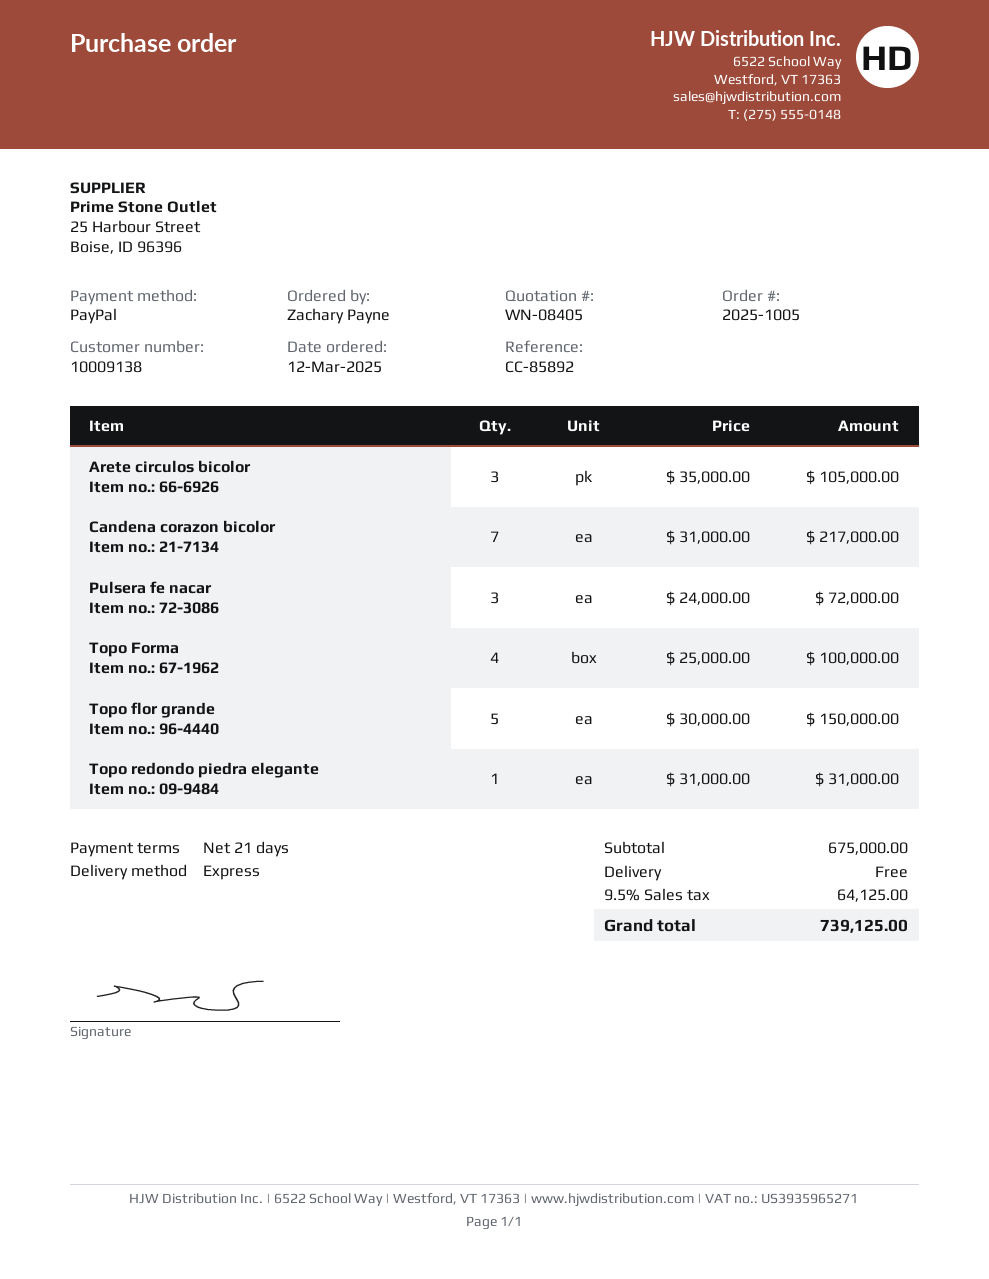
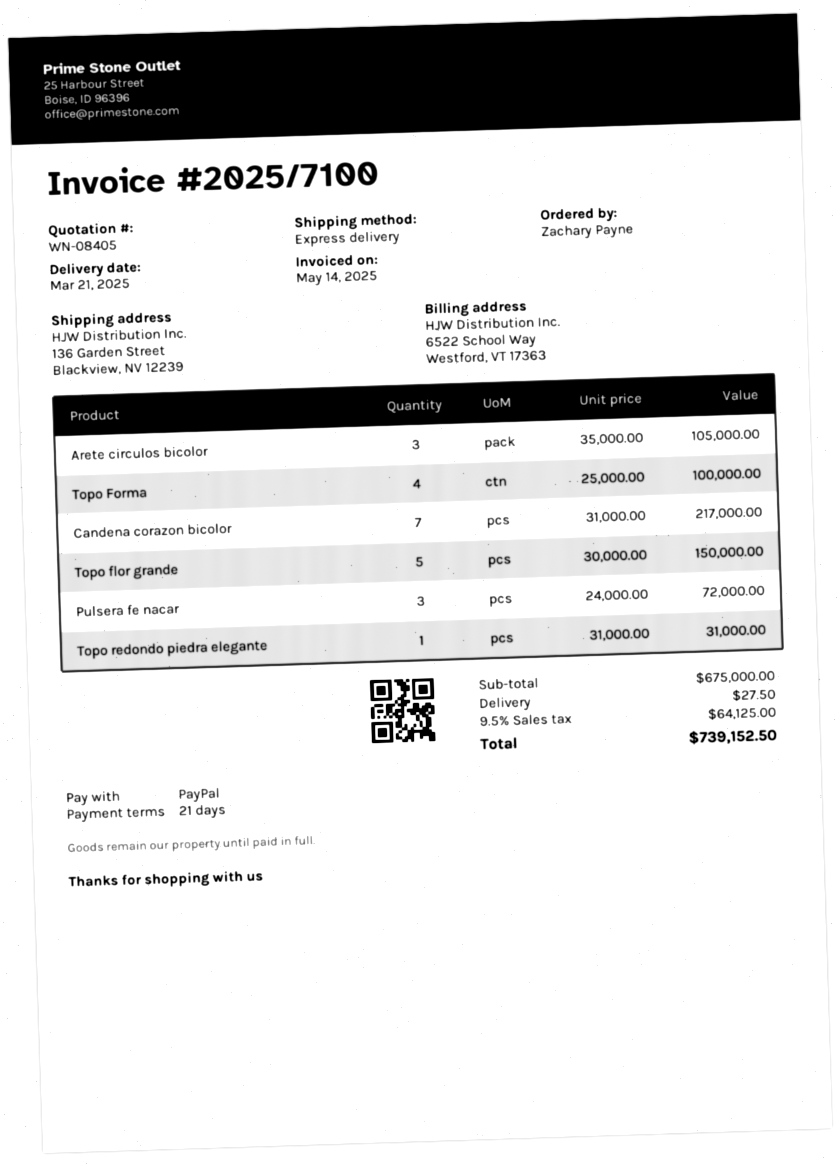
shipping: 0.00 -> 27.50
total: 739125.00 -> 739152.50

